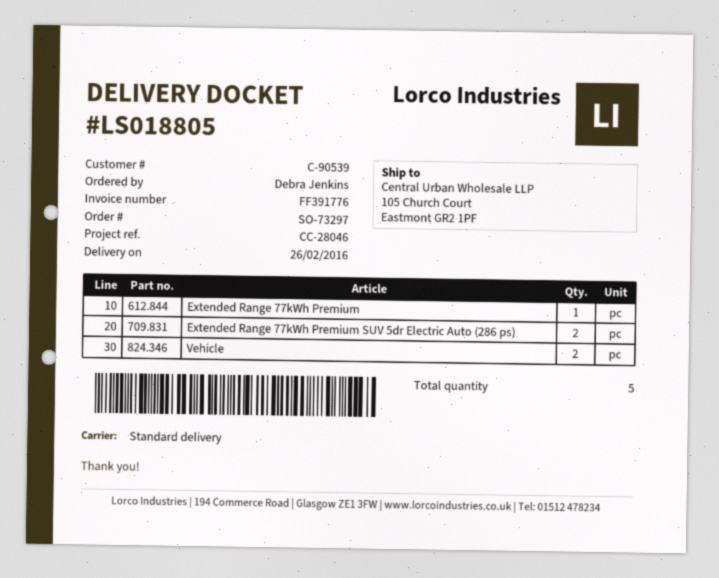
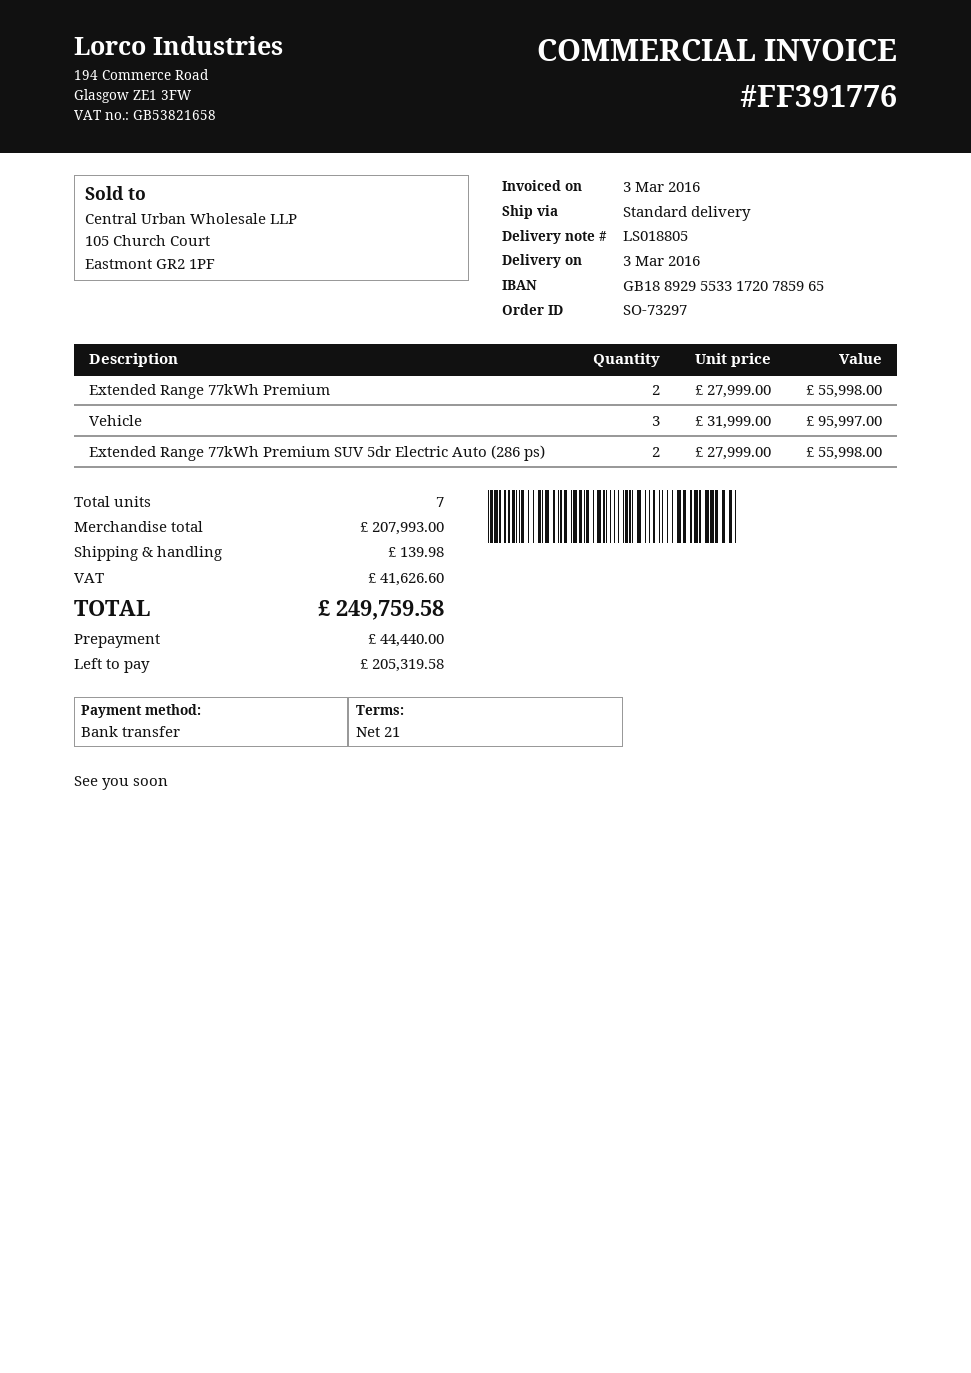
delivery date: 2016-02-26 -> 2016-03-03
Extended Range 77kWh Premium: 1 -> 2
Vehicle: 2 -> 3
total quantity: 5 -> 7

